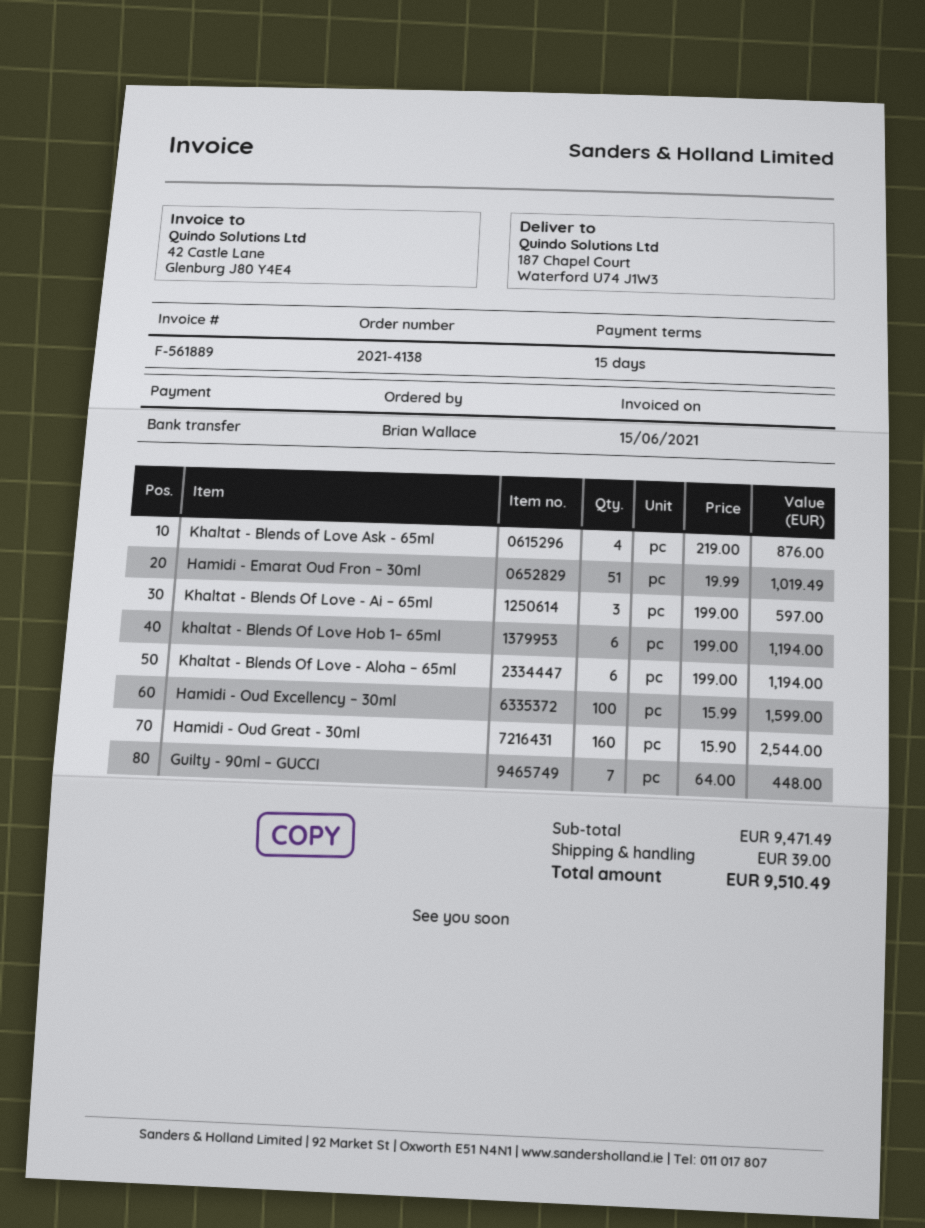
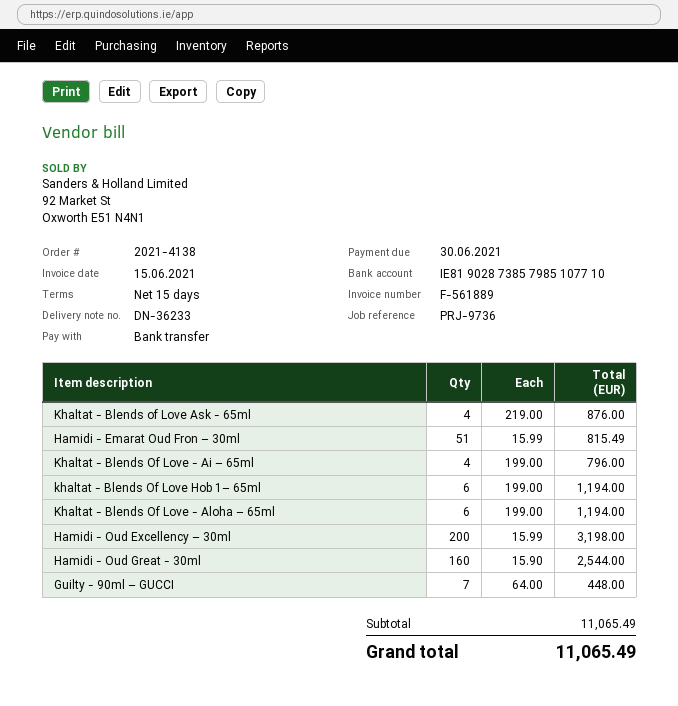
Hamidi - Emarat Oud Fron – 30ml: 51 x 19.99 = 1019.49 -> 51 x 15.99 = 815.49
Khaltat - Blends Of Love - Ai – 65ml: 3 x 199.00 = 597.00 -> 4 x 199.00 = 796.00
Hamidi - Oud Excellency – 30ml: 100 x 15.99 = 1599.00 -> 200 x 15.99 = 3198.00
subtotal: 9471.49 -> 11065.49
shipping: 39.00 -> none
total: 9510.49 -> 11065.49

